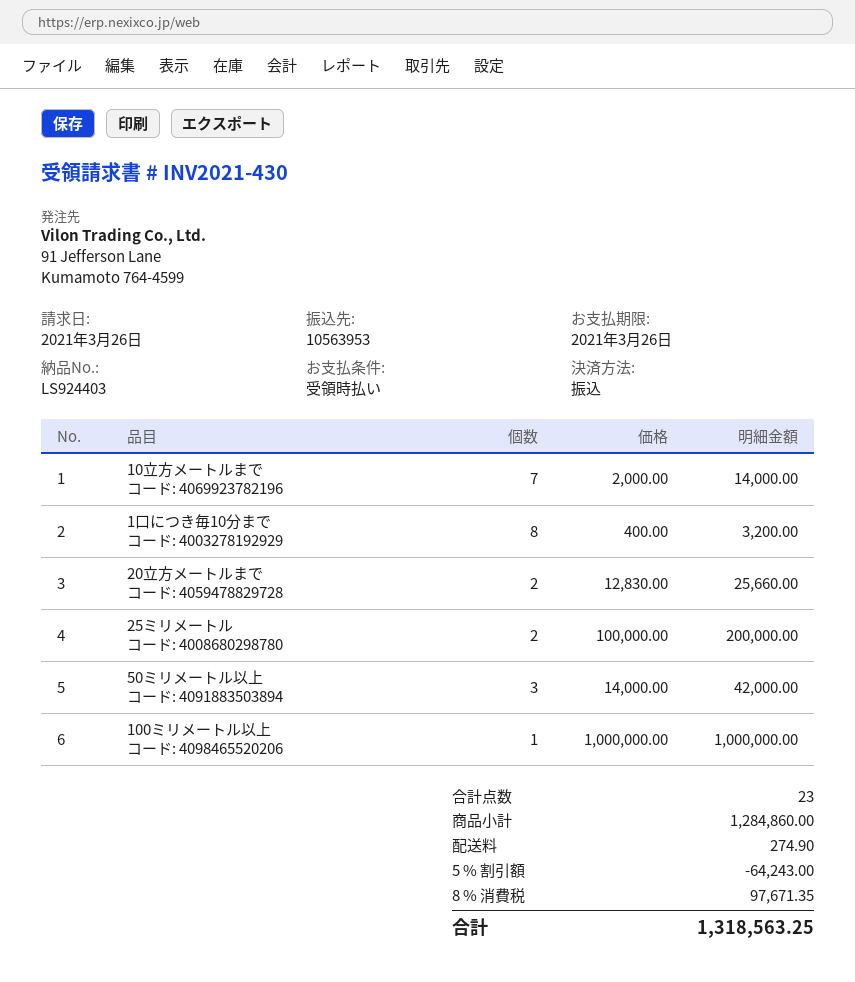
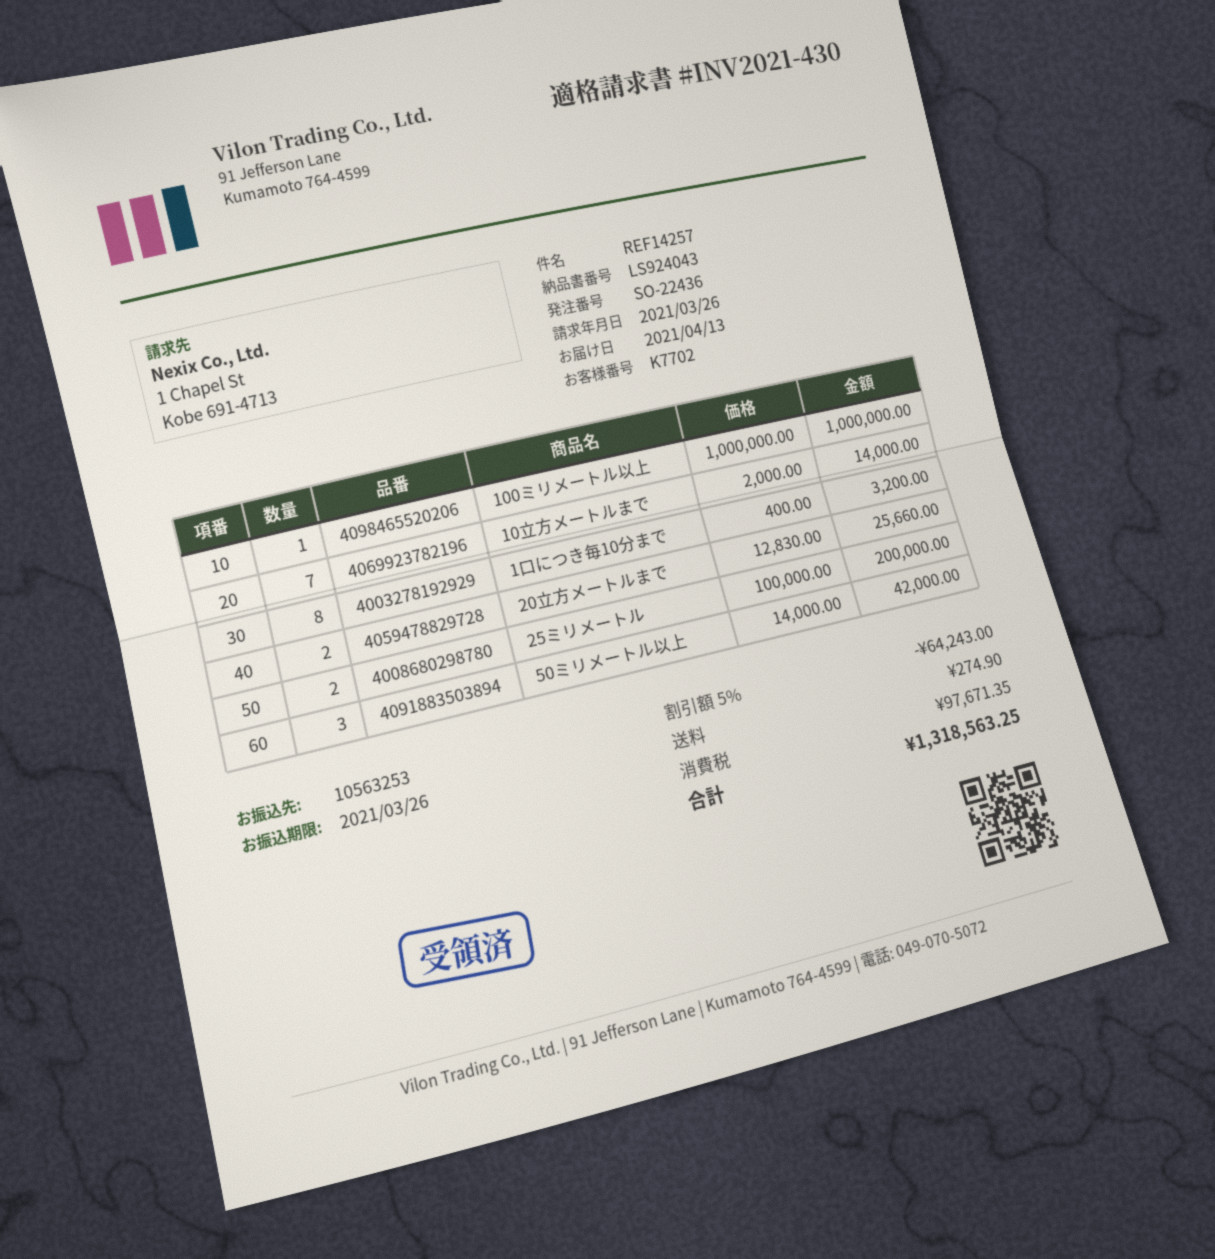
delivery note number: LS924403 -> LS924043
bank account: 10563953 -> 10563253

